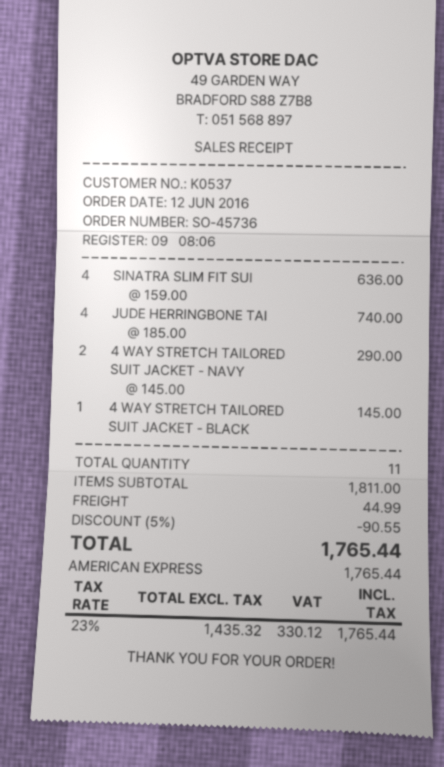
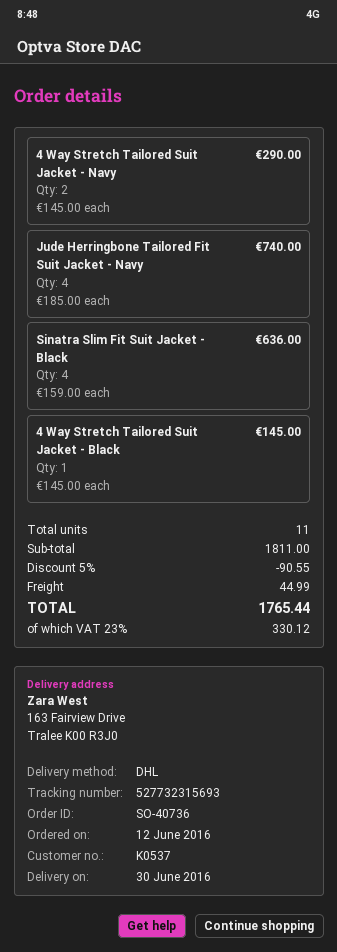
order number: SO-45736 -> SO-40736

